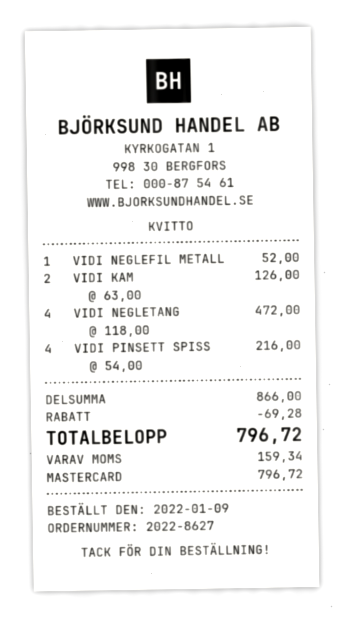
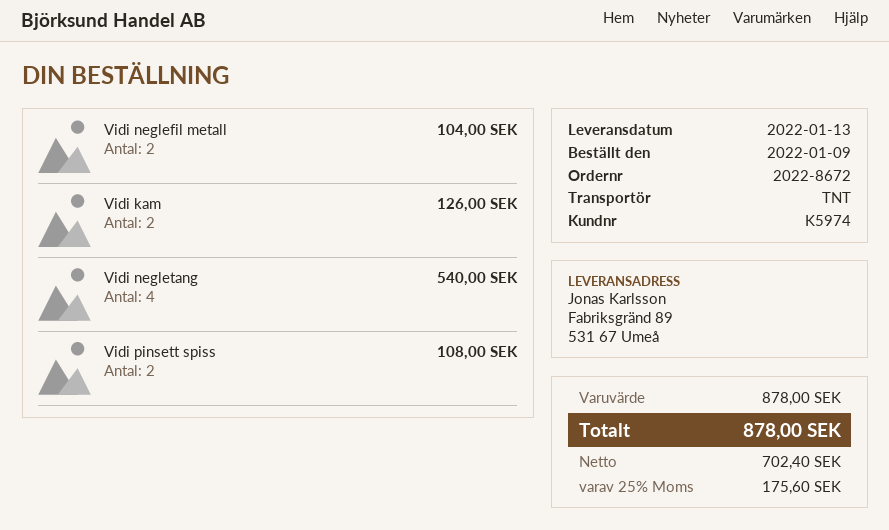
order number: 2022-8627 -> 2022-8672
VIDI NEGLEFIL METALL: 1 for 52.00 -> 2 for 104.00
VIDI NEGLETANG: 4 for 472.00 -> 4 for 540.00
VIDI PINSETT SPISS: 4 for 216.00 -> 2 for 108.00
subtotal: 866.00 -> 878.00
discount: 69.28 -> none
tax: 159.34 -> 175.60
total: 796.72 -> 878.00

